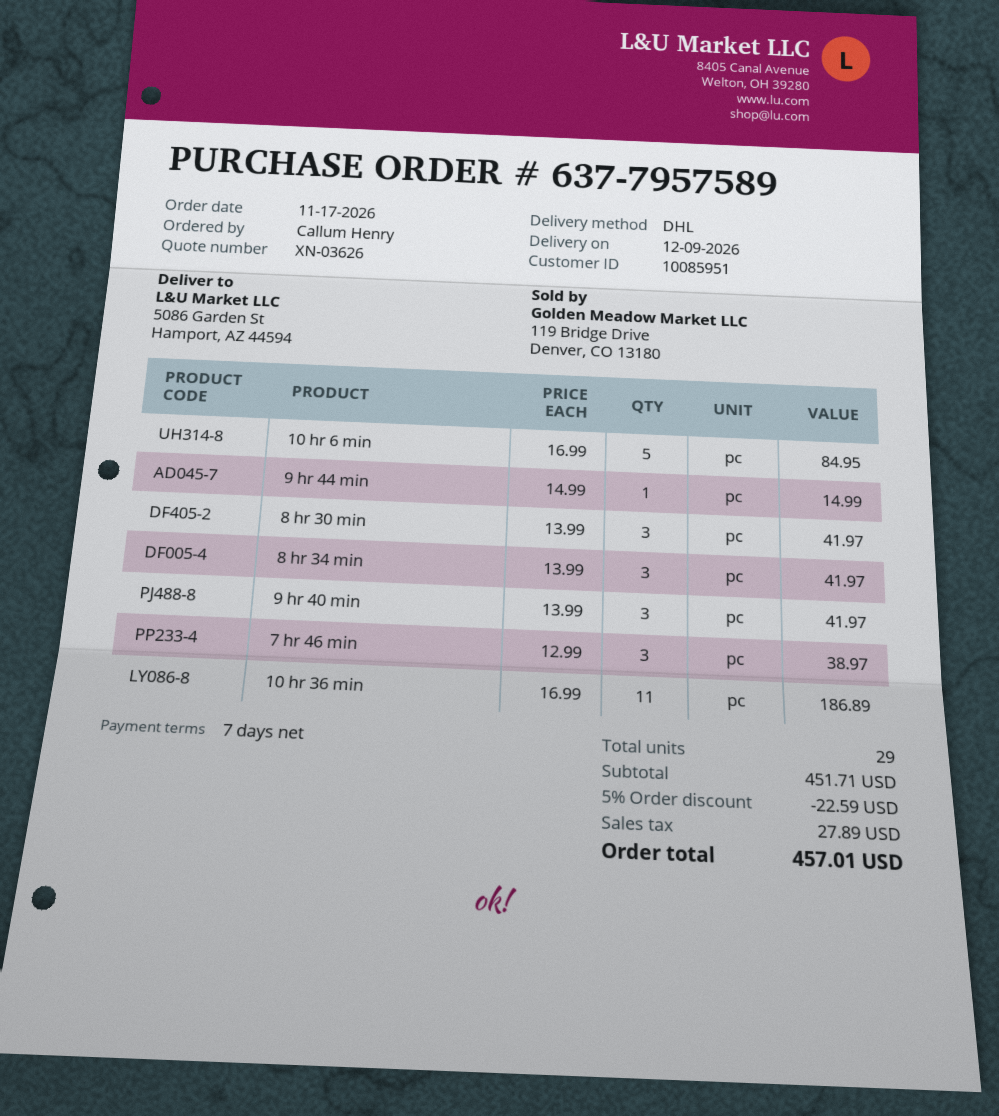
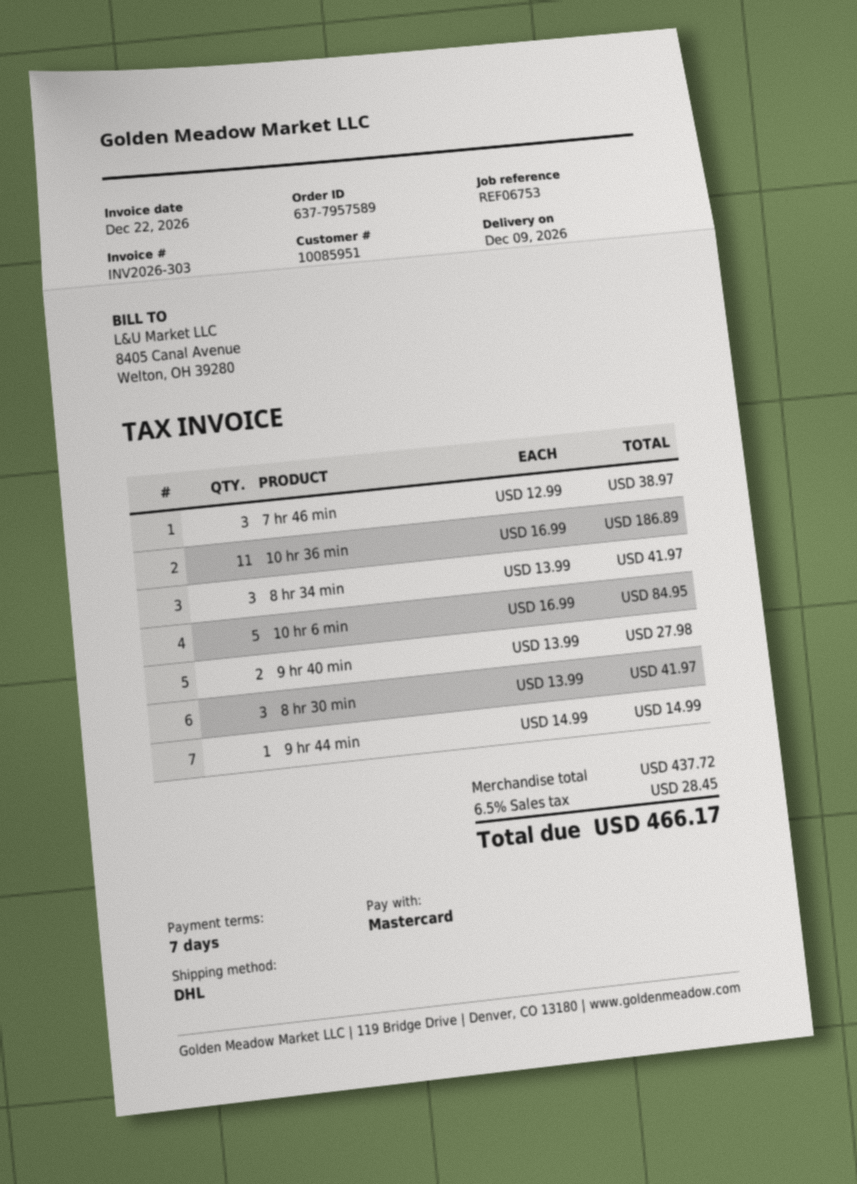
9 hr 40 min: 3 x 13.99 = 41.97 -> 2 x 13.99 = 27.98
subtotal: 451.71 -> 437.72
discount: 5% = 22.59 -> none
tax: 27.89 -> 28.45
total: 457.01 -> 466.17

